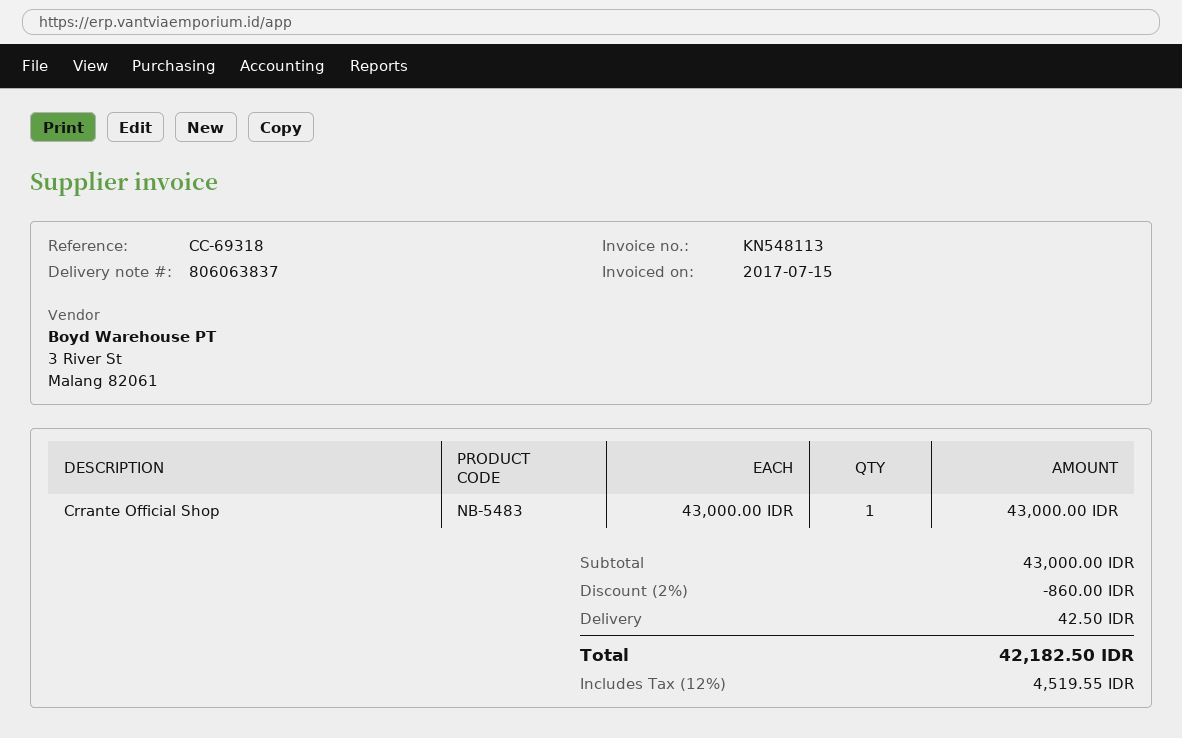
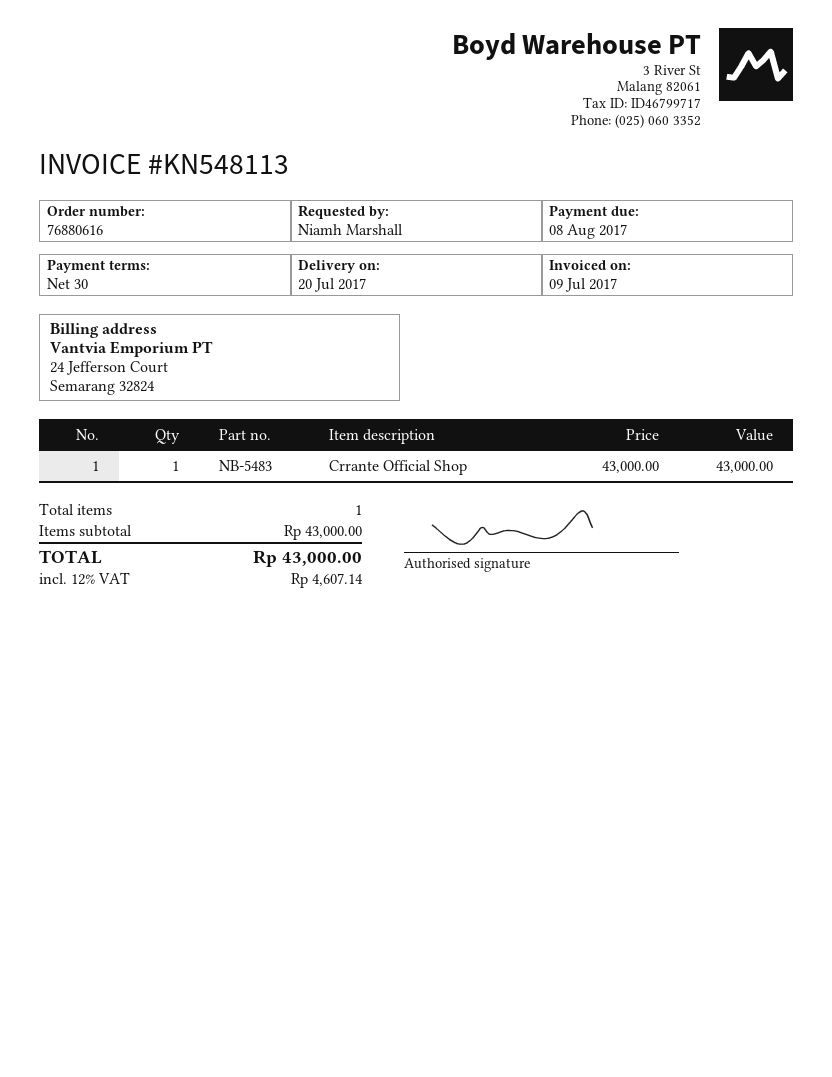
invoice date: 2017-07-15 -> 2017-07-09
discount: 2% = 860.00 -> none
shipping: 42.50 -> none
tax: 12% = 4519.55 -> 12% = 4607.14
total: 42182.50 -> 43000.00

